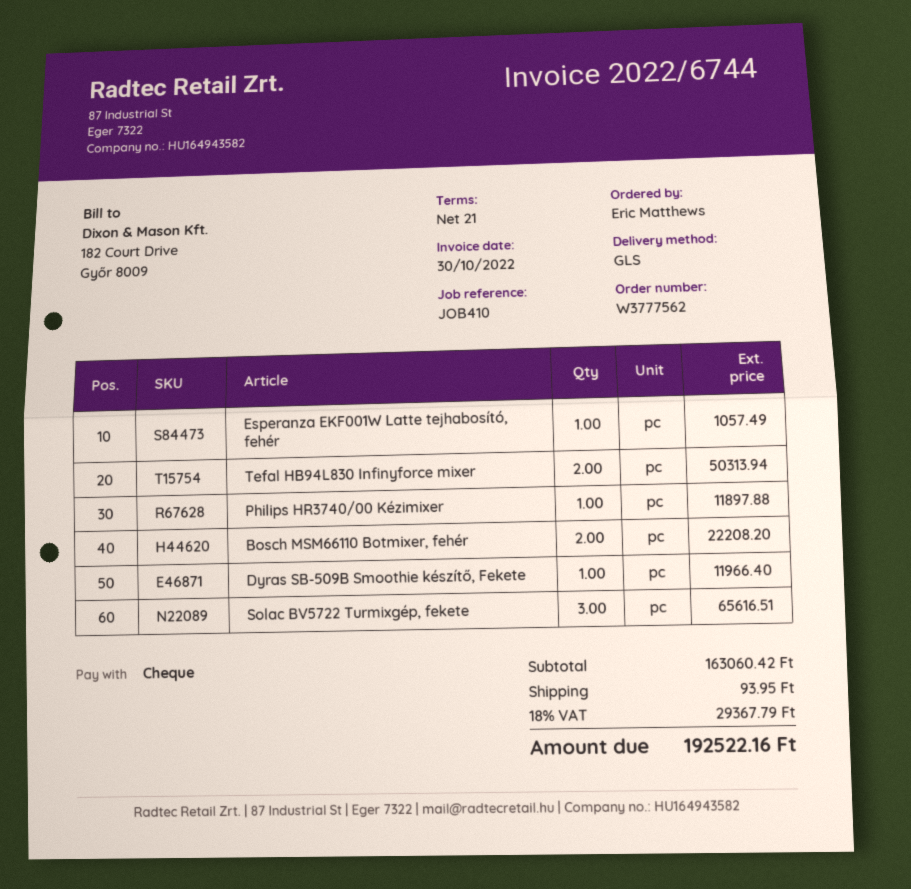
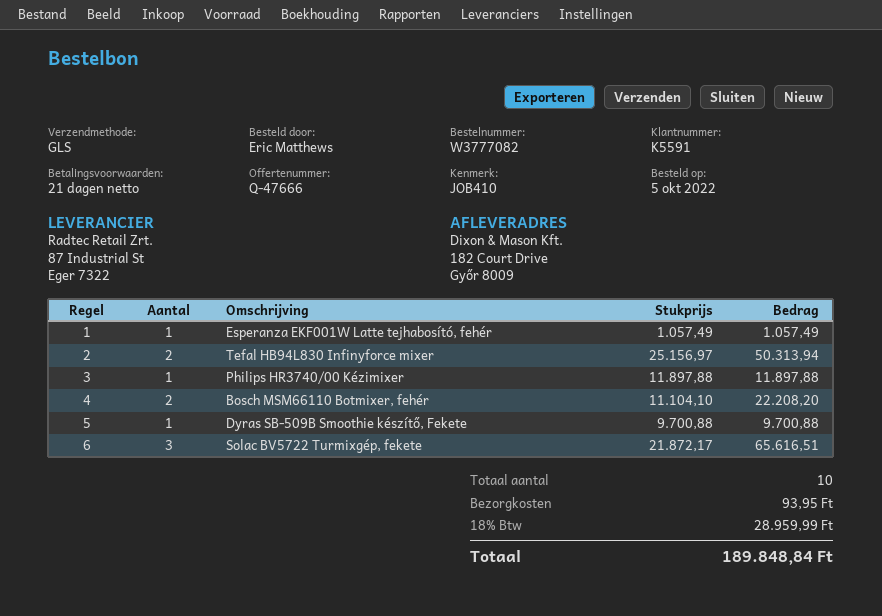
order number: W3777562 -> W3777082
Dyras SB-509B Smoothie készítő, Fekete: 1 for 11966.40 -> 1 for 9700.88
tax: 18% = 29367.79 -> 18% = 28959.99
total: 192522.16 -> 189848.84

